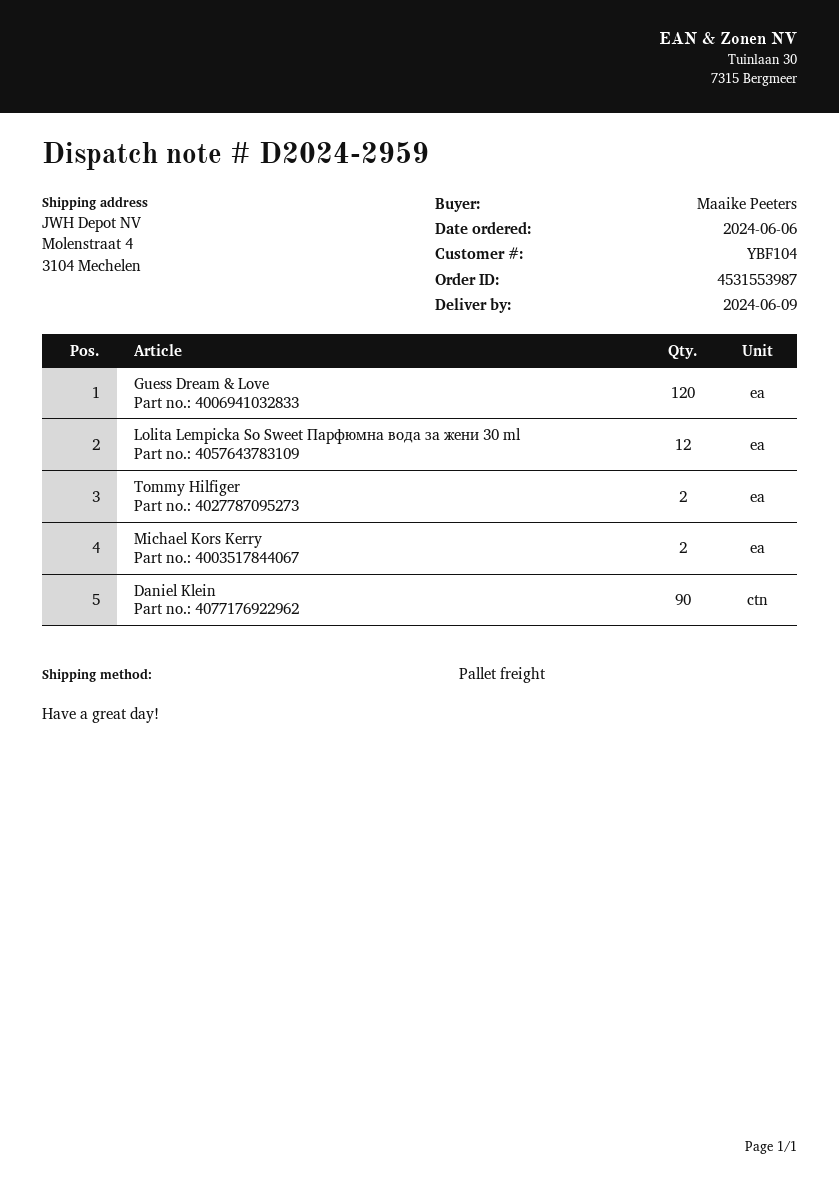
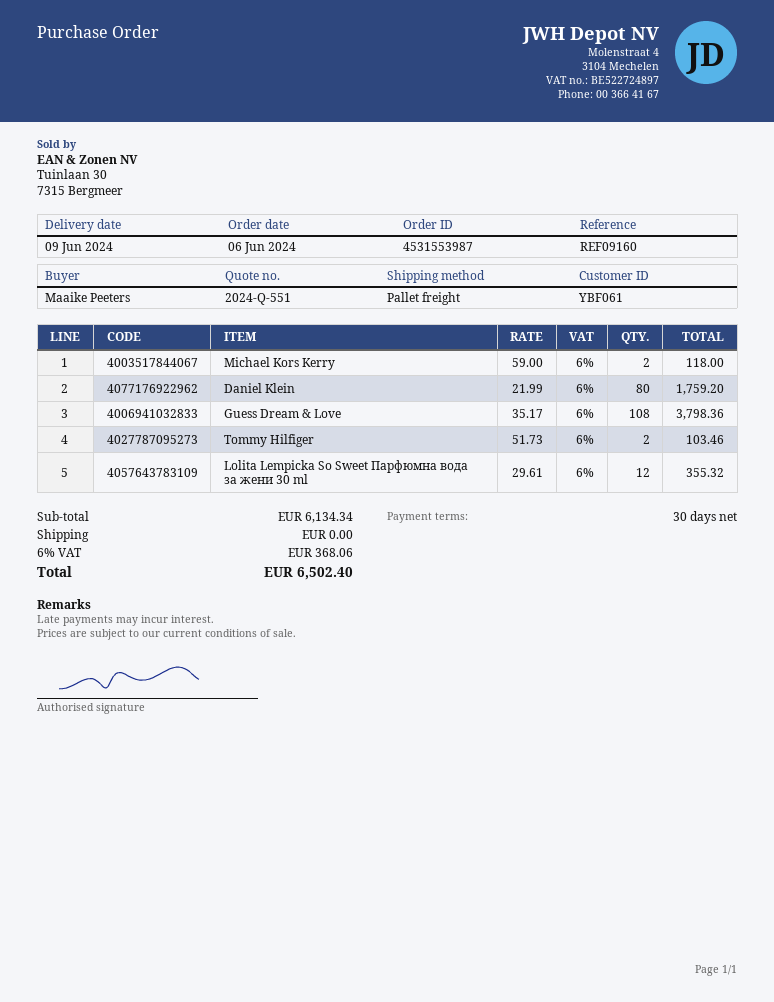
customer number: YBF104 -> YBF061
Guess Dream & Love: 120 -> 108
Daniel Klein: 90 -> 80

